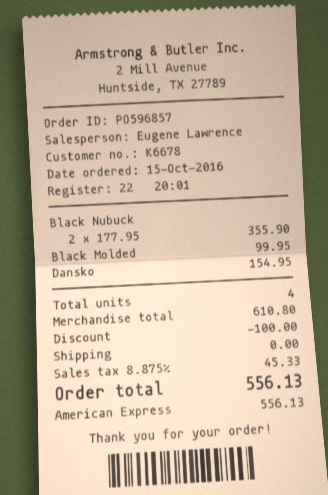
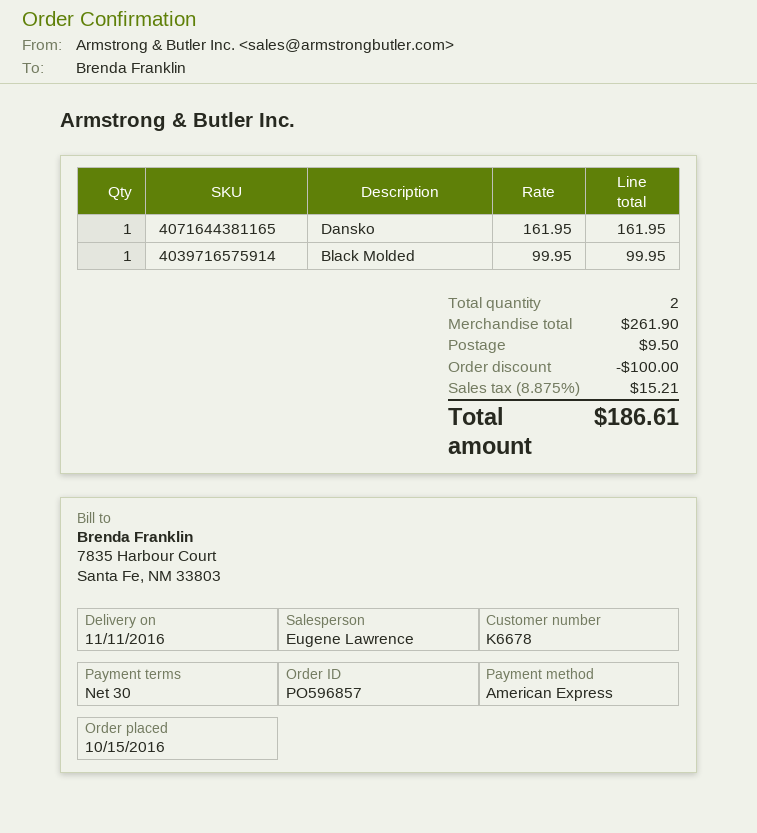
Black Nubuck: 2 x 177.95 = 355.90 -> none
Dansko: 1 x 154.95 = 154.95 -> 1 x 161.95 = 161.95
total quantity: 4 -> 2
subtotal: 610.80 -> 261.90
shipping: 0.00 -> 9.50
tax: 8.875% = 45.33 -> 8.875% = 15.21
total: 556.13 -> 186.61

